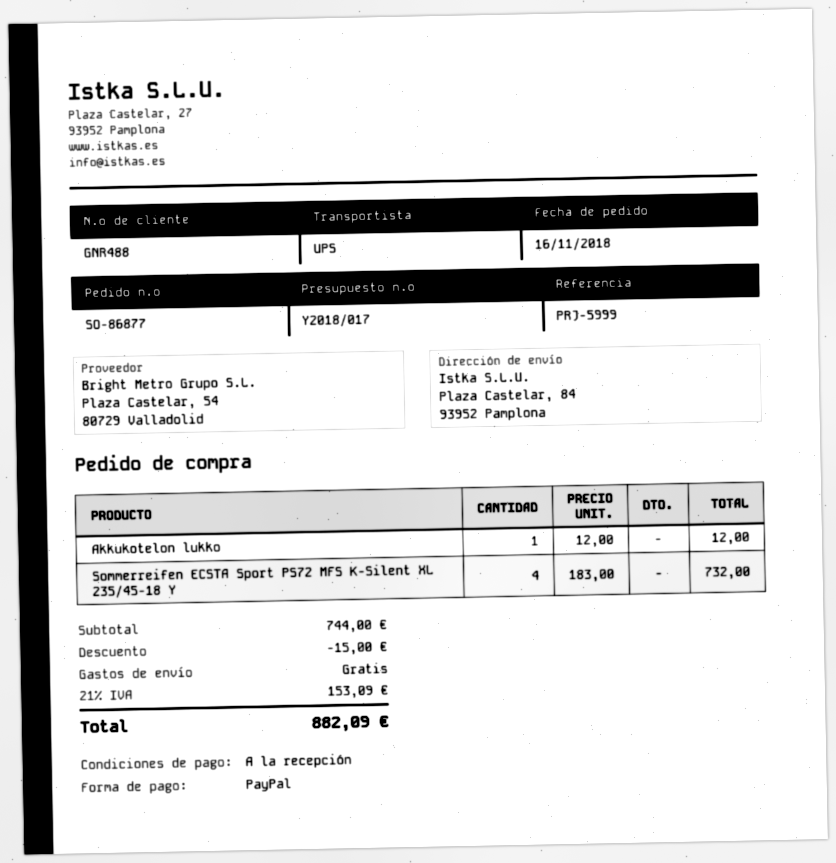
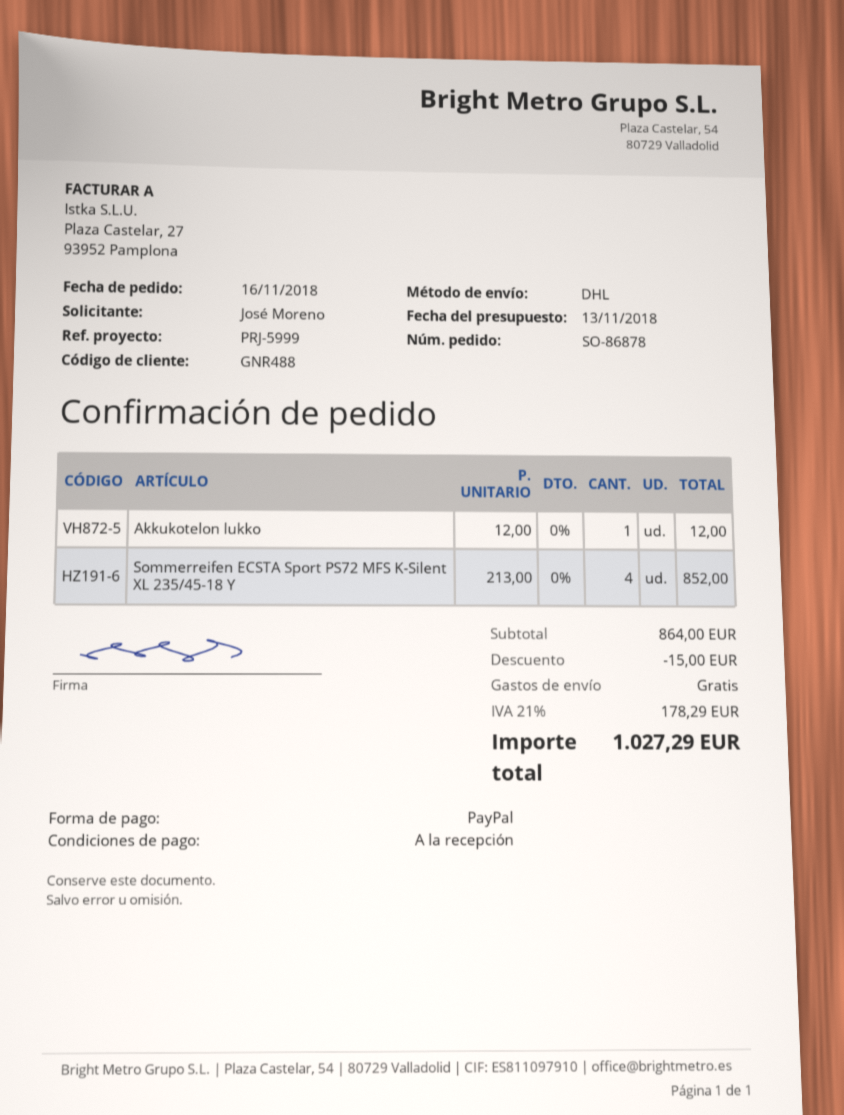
order number: SO-86877 -> SO-86878
shipping method: UPS -> DHL
Sommerreifen ECSTA Sport PS72 MFS K-Silent XL 235/45-18 Y: 4 x 183.00 = 732.00 -> 4 x 213.00 = 852.00
subtotal: 744.00 -> 864.00
tax: 21% = 153.09 -> 21% = 178.29
total: 882.09 -> 1027.29

